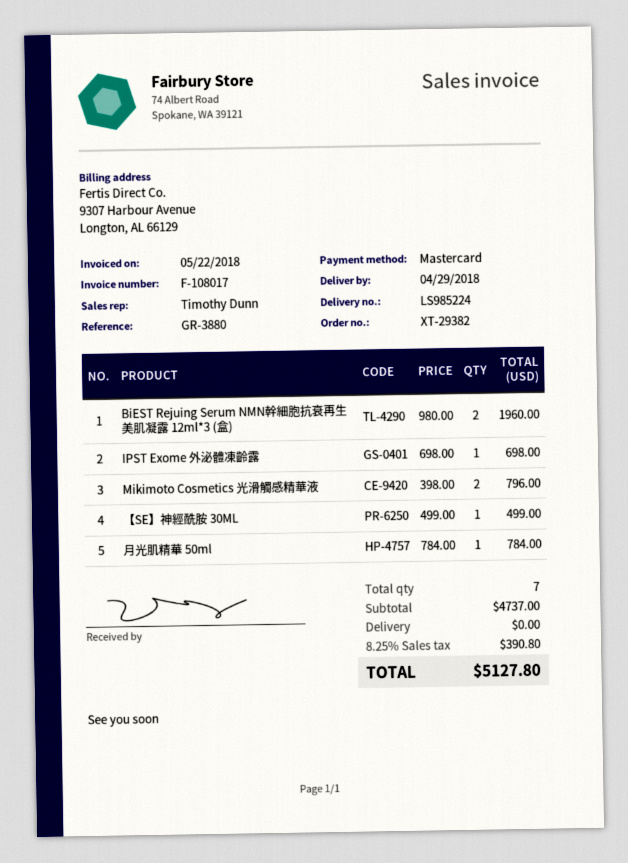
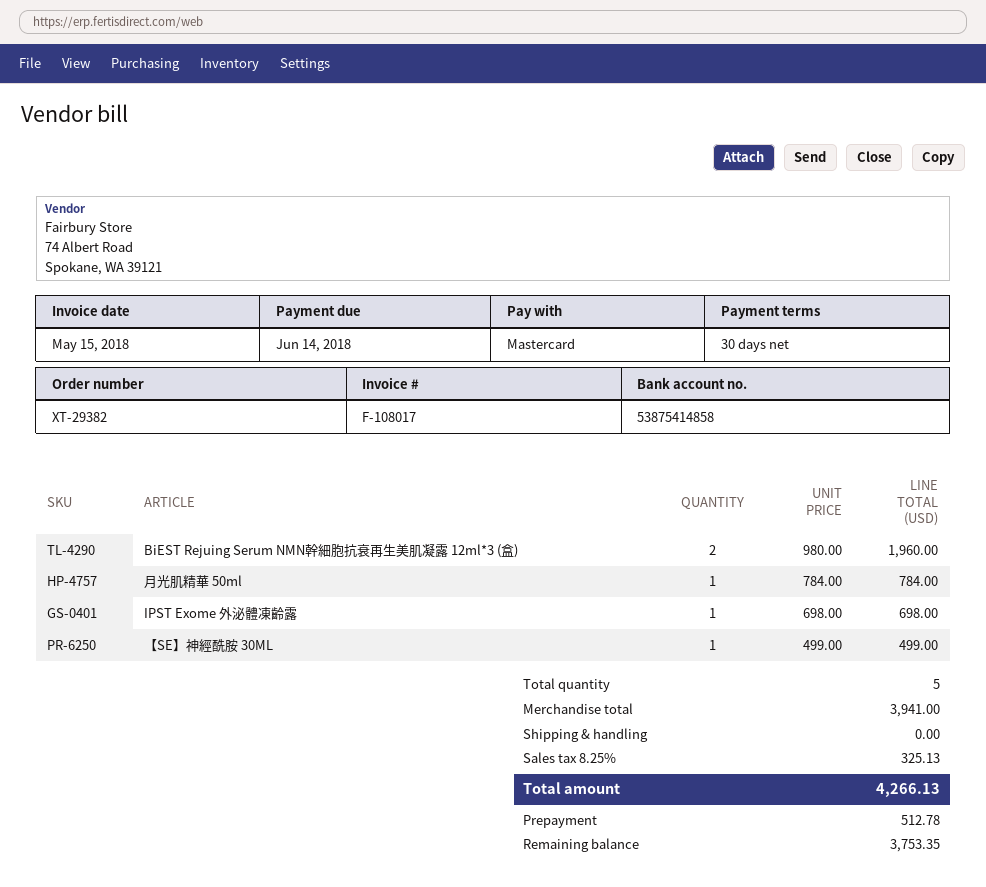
invoice date: 2018-05-22 -> 2018-05-15
Mikimoto Cosmetics 光滑觸感精華液: 2 x 398.00 = 796.00 -> none
total quantity: 7 -> 5
subtotal: 4737.00 -> 3941.00
tax: 8.25% = 390.80 -> 8.25% = 325.13
total: 5127.80 -> 4266.13

